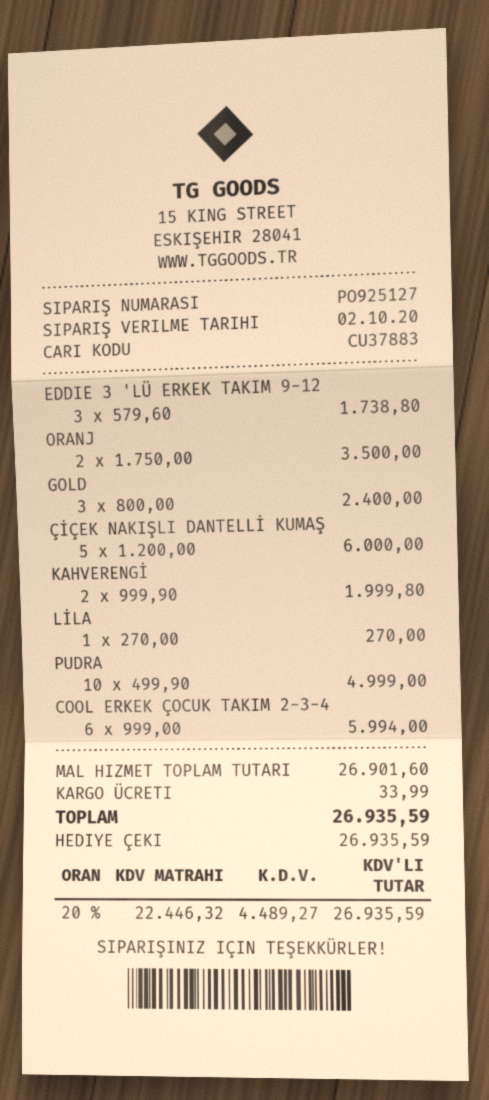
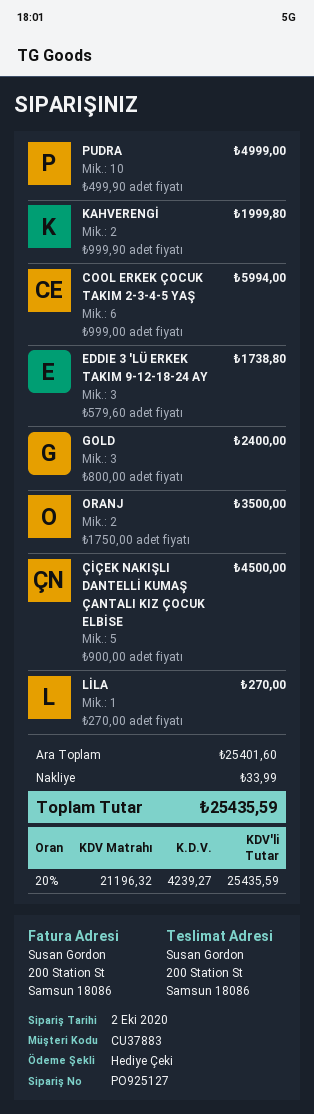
ÇİÇEK NAKIŞLI DANTELLİ KUMAŞ: 5 x 1200.00 = 6000.00 -> 5 x 900.00 = 4500.00
subtotal: 26901.60 -> 25401.60
net: 22446.32 -> 21196.32
tax: 20% = 4489.27 -> 20% = 4239.27
total: 26935.59 -> 25435.59

